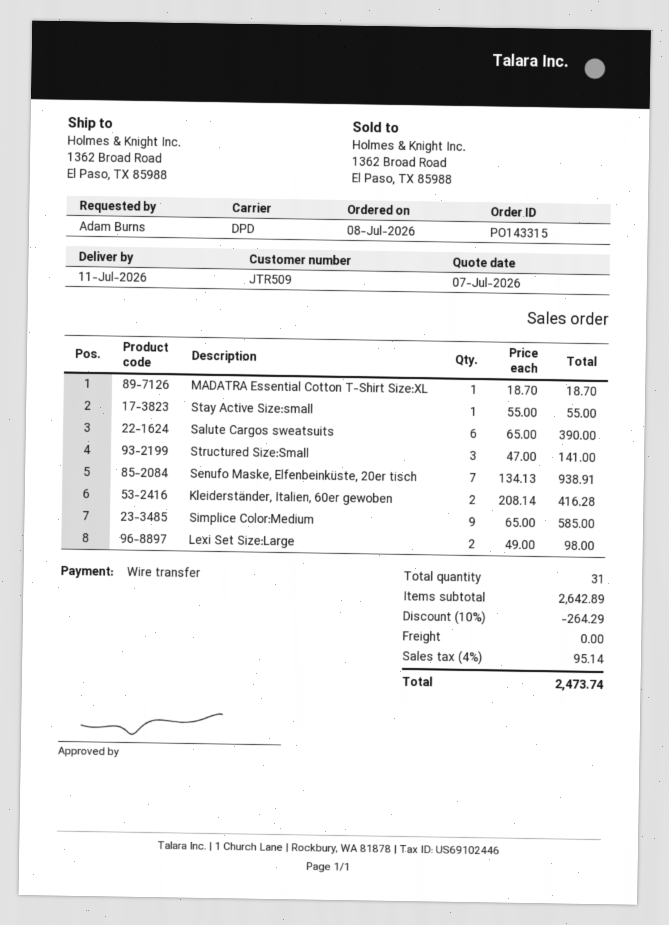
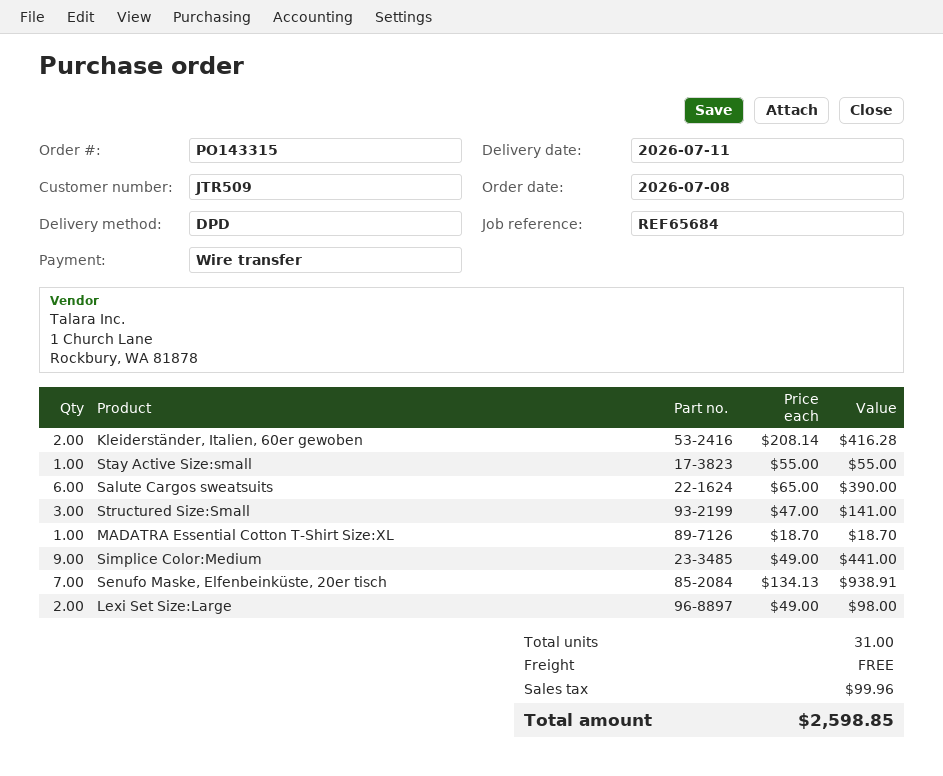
Simplice Color:Medium: 9 x 65.00 = 585.00 -> 9 x 49.00 = 441.00
discount: 10% = 264.29 -> none
tax: 95.14 -> 99.96
total: 2473.74 -> 2598.85

